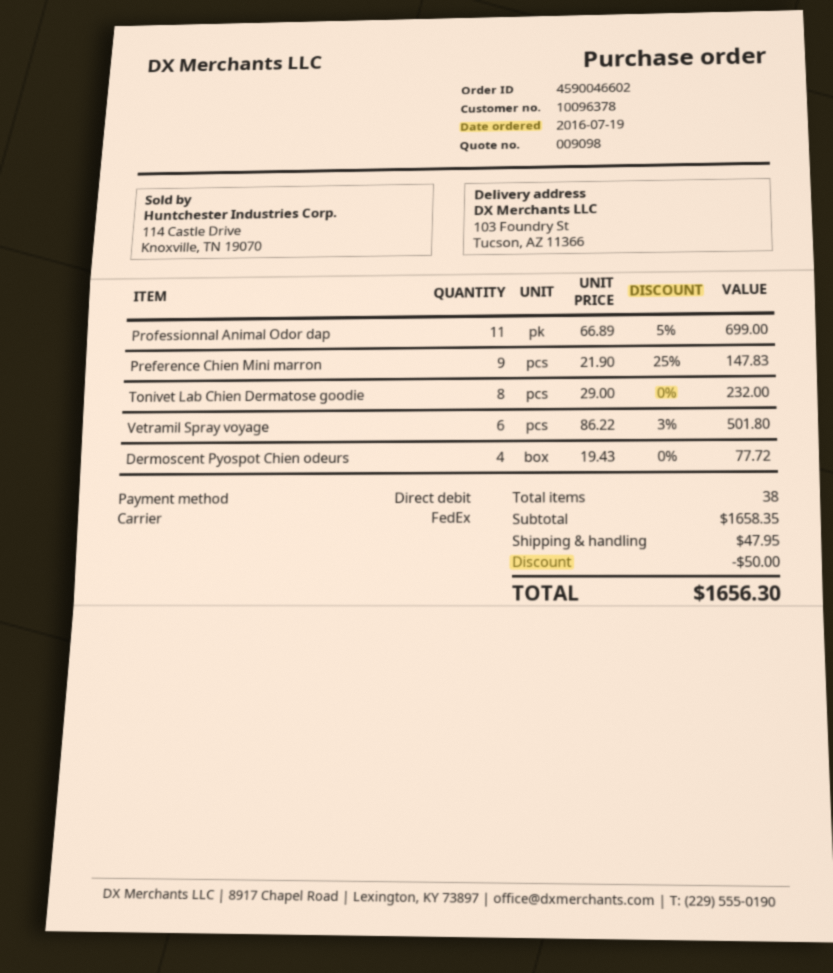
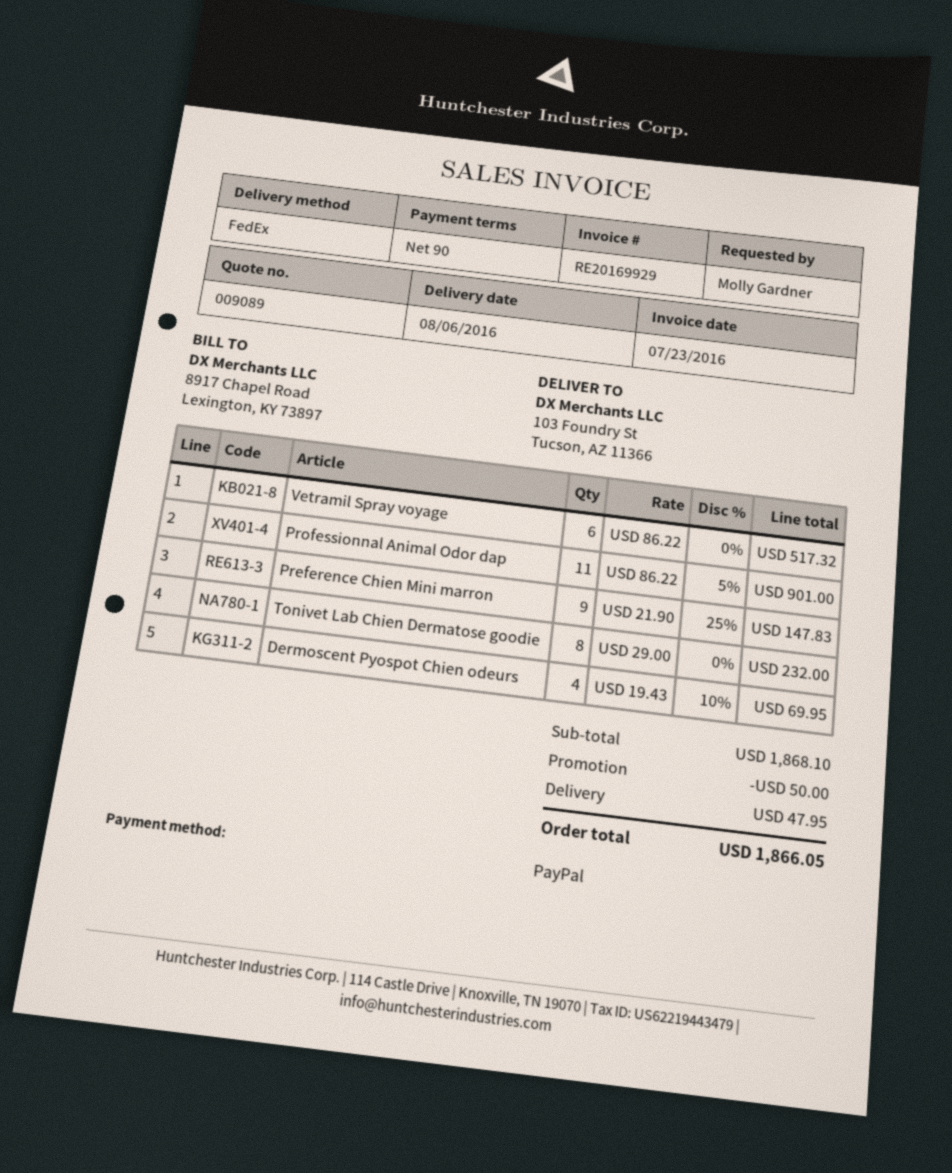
quote number: 009098 -> 009089
payment method: direct debit -> PayPal
Professionnal Animal Odor dap: 11 x 66.89 - 5% = 699.00 -> 11 x 86.22 - 5% = 901.00
Vetramil Spray voyage: 6 x 86.22 - 3% = 501.80 -> 6 x 86.22 = 517.32
Dermoscent Pyospot Chien odeurs: 4 x 19.43 = 77.72 -> 4 x 19.43 - 10% = 69.95
subtotal: 1658.35 -> 1868.10
total: 1656.30 -> 1866.05

